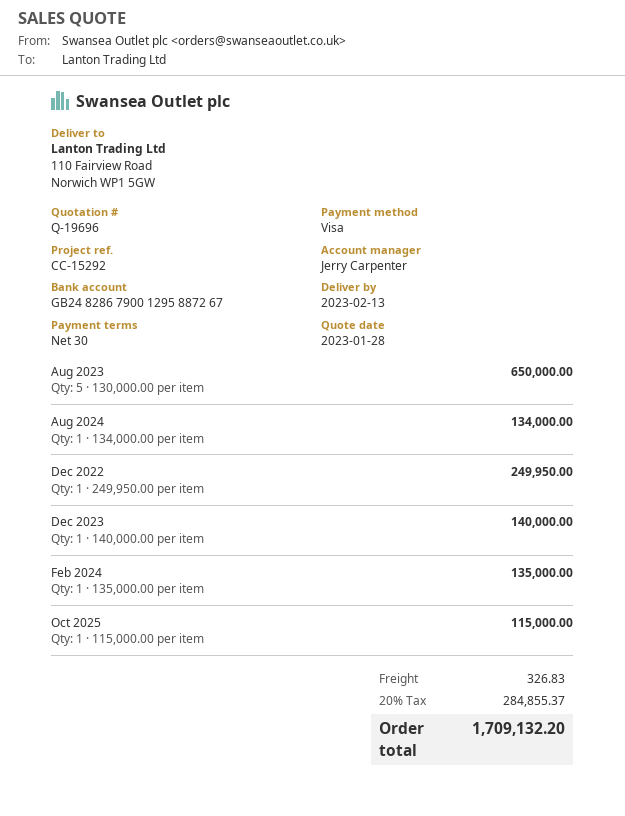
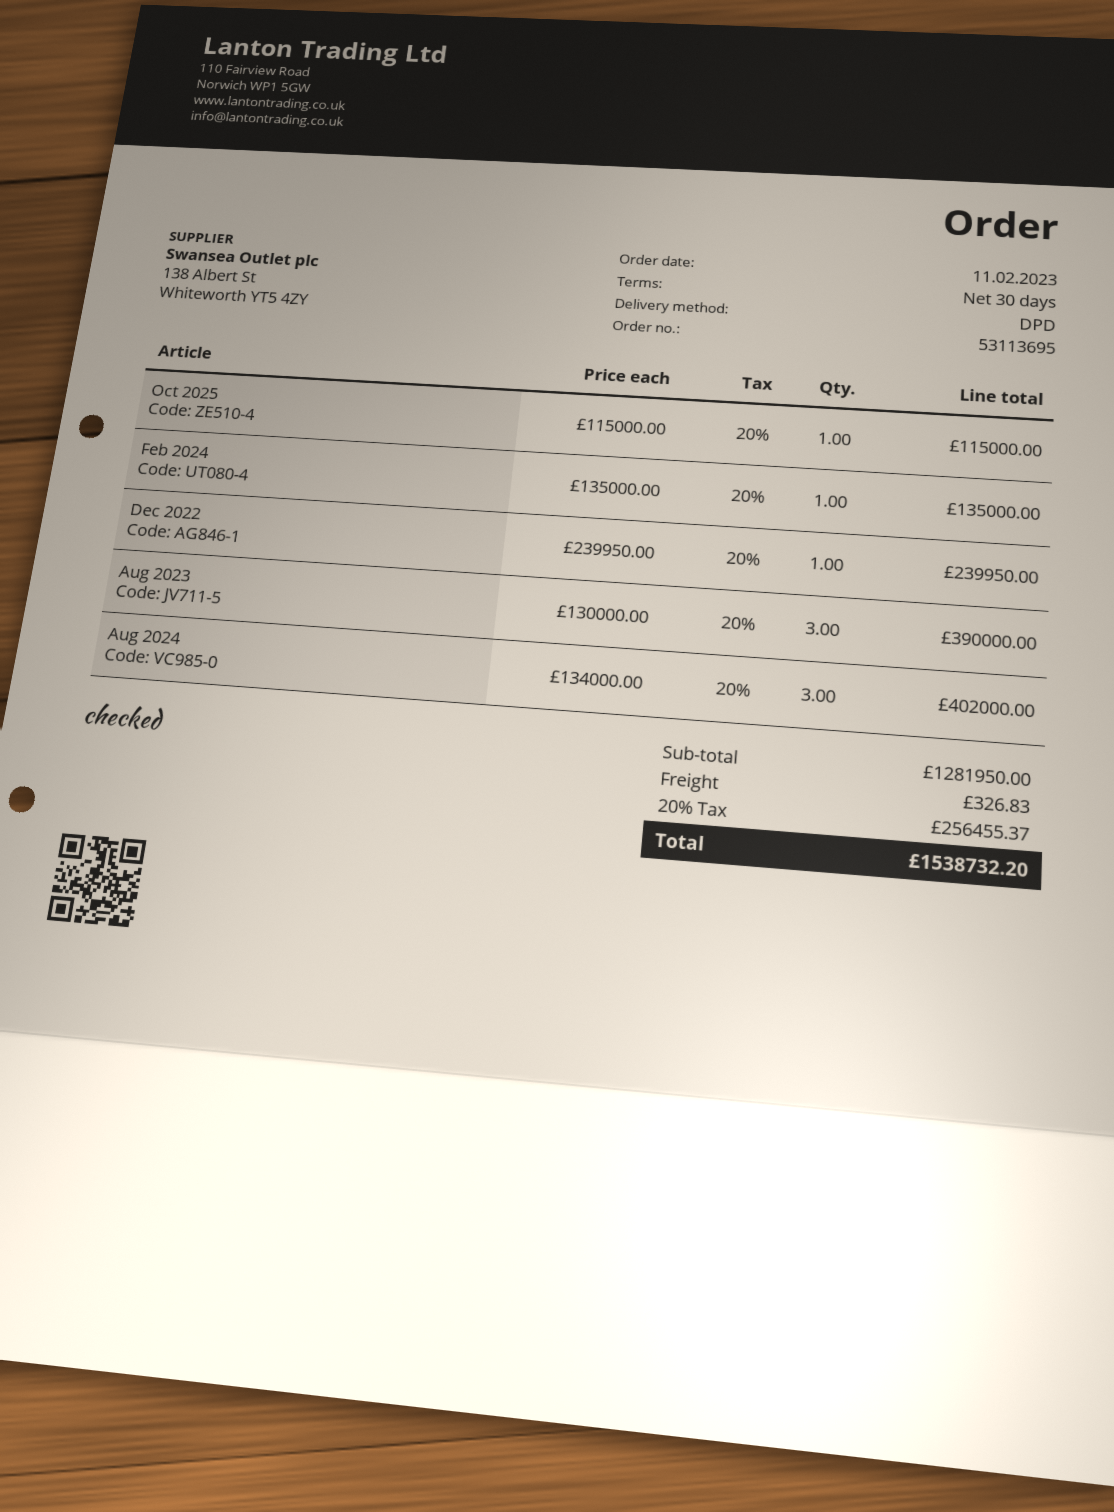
Aug 2023: 5 x 130000.00 = 650000.00 -> 3 x 130000.00 = 390000.00
Aug 2024: 1 x 134000.00 = 134000.00 -> 3 x 134000.00 = 402000.00
Dec 2022: 1 x 249950.00 = 249950.00 -> 1 x 239950.00 = 239950.00
Dec 2023: 1 x 140000.00 = 140000.00 -> none
tax: 20% = 284855.37 -> 20% = 256455.37
total: 1709132.20 -> 1538732.20

